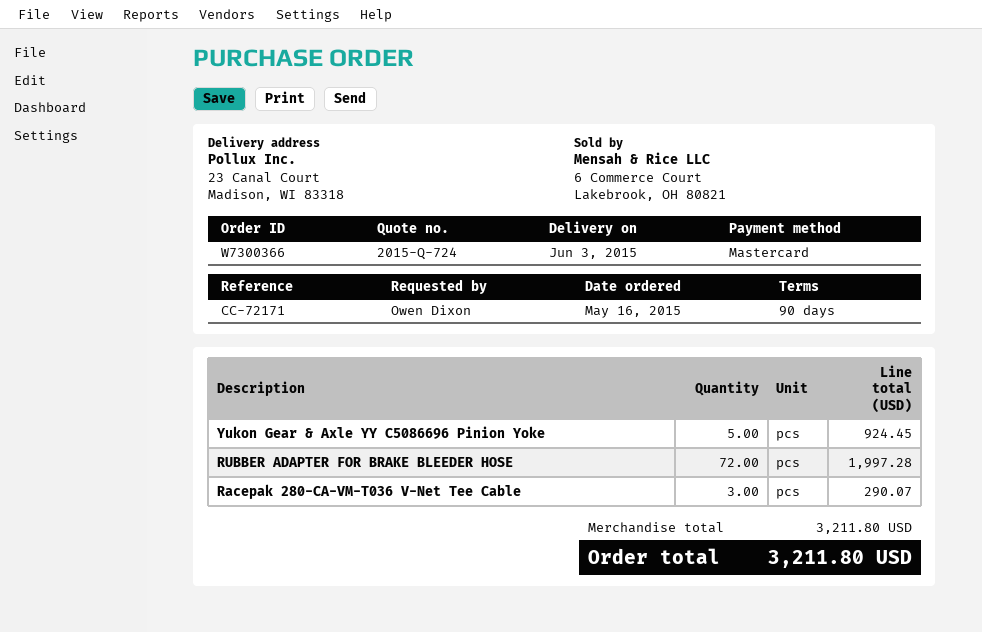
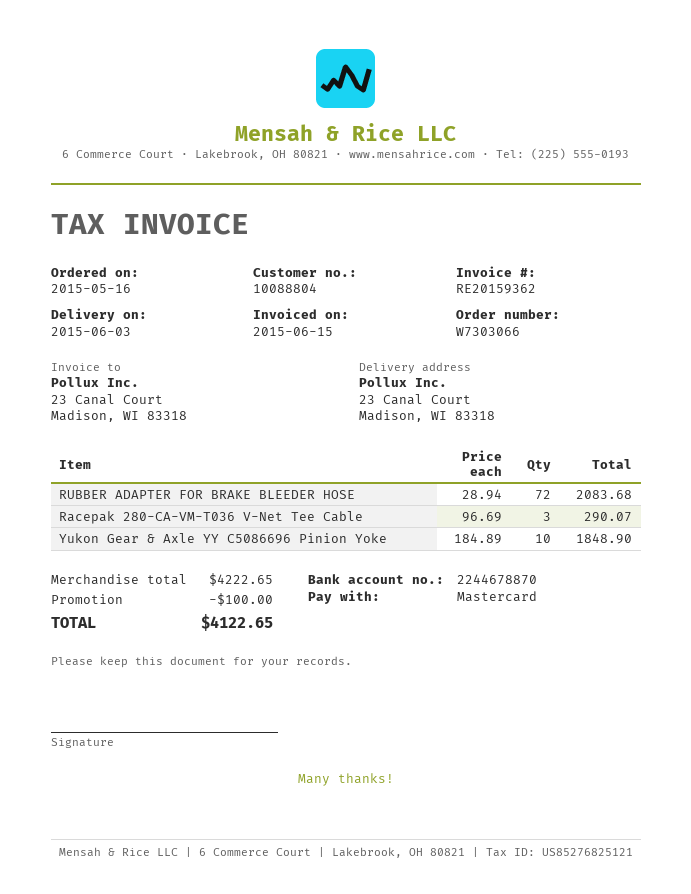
order number: W7300366 -> W7303066
Yukon Gear & Axle YY C5086696 Pinion Yoke: 5 for 924.45 -> 10 for 1848.90
RUBBER ADAPTER FOR BRAKE BLEEDER HOSE: 72 for 1997.28 -> 72 for 2083.68
subtotal: 3211.80 -> 4222.65
discount: none -> 100.00
total: 3211.80 -> 4122.65

